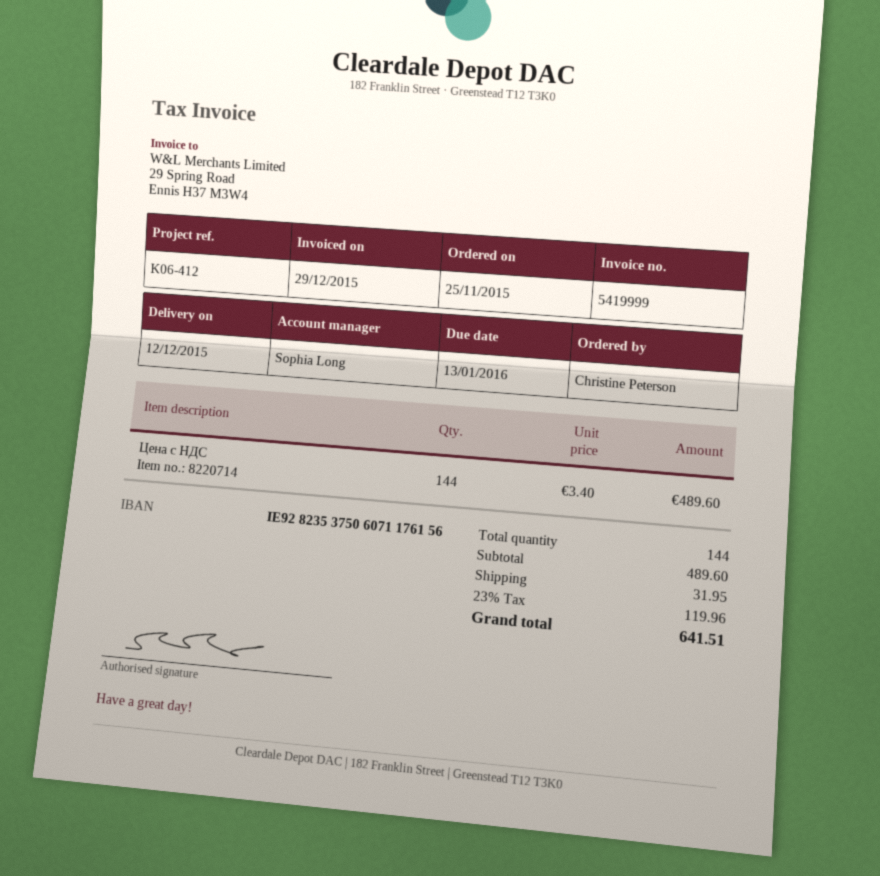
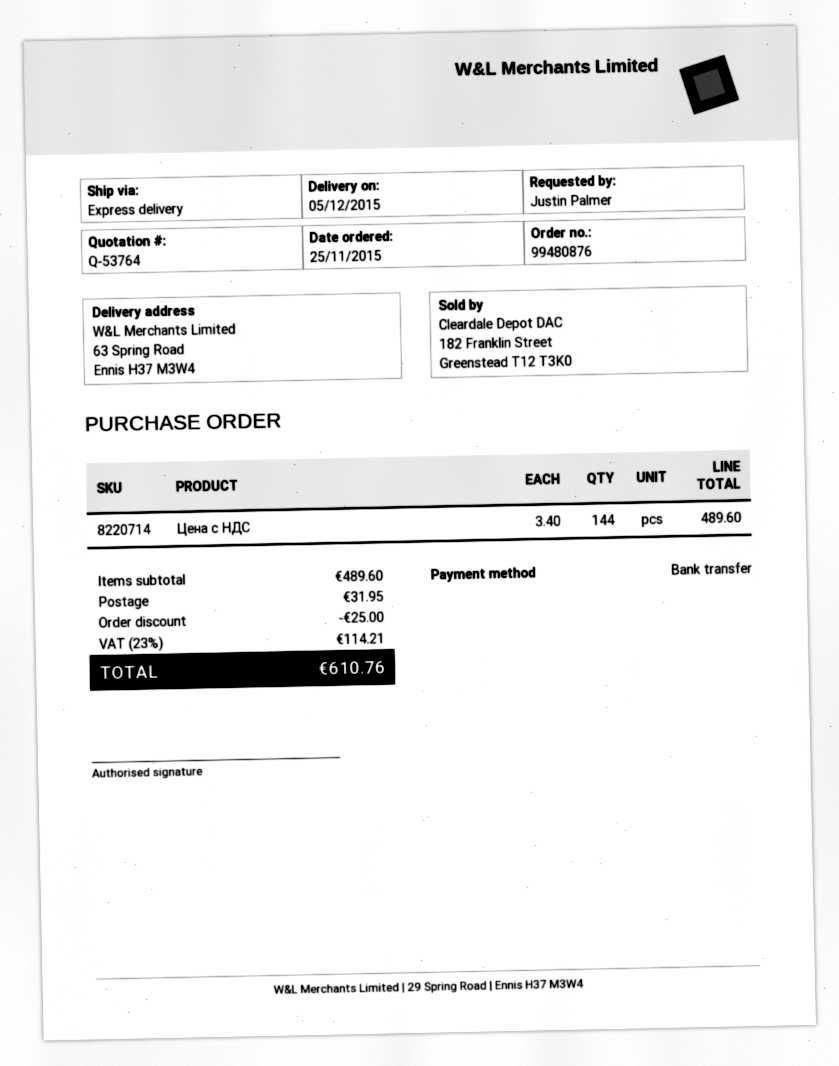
delivery date: 2015-12-12 -> 2015-12-05
ordered by: Christine Peterson -> Justin Palmer
discount: none -> 25.00
tax: 23% = 119.96 -> 23% = 114.21
total: 641.51 -> 610.76

